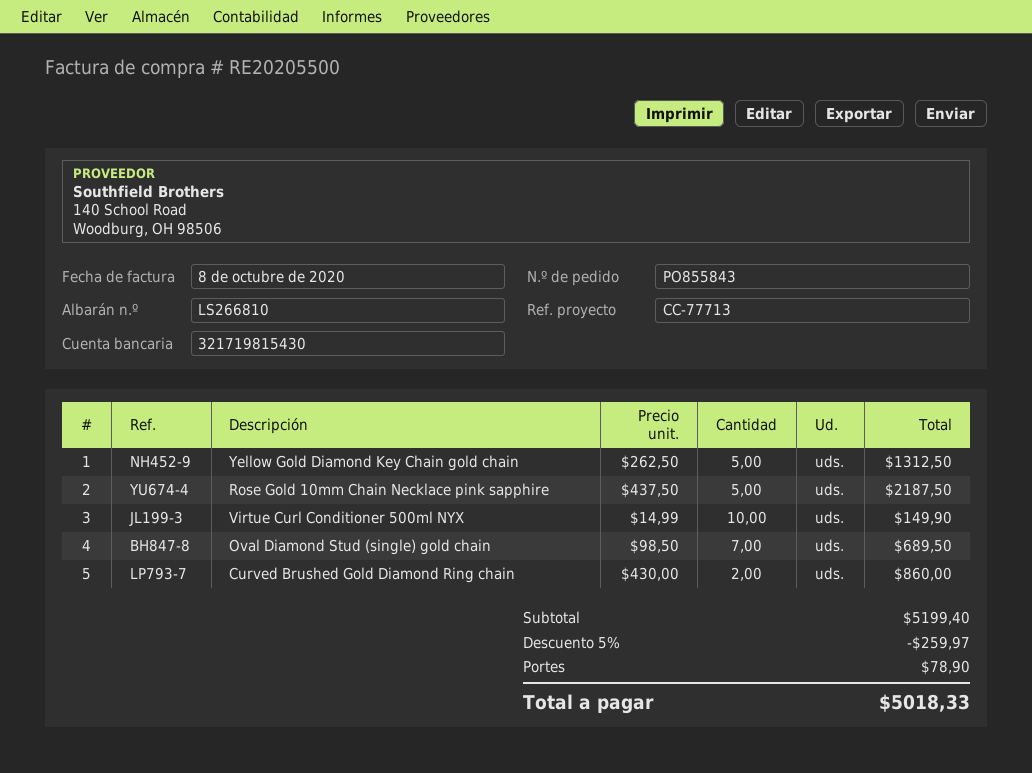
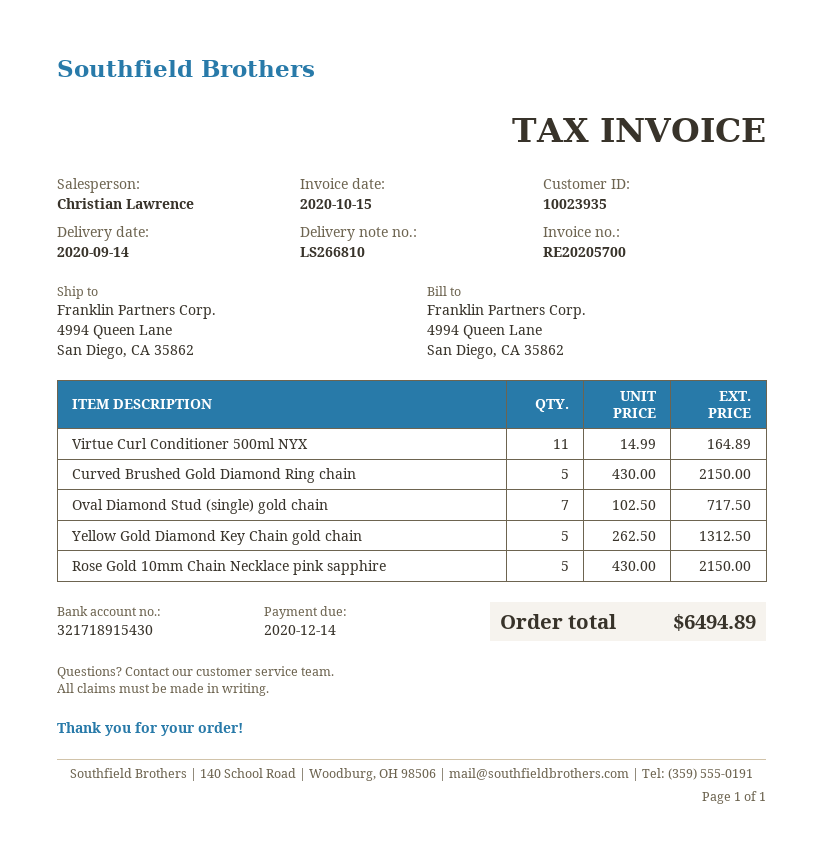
invoice number: RE20205500 -> RE20205700
invoice date: 2020-10-08 -> 2020-10-15
bank account: 321719815430 -> 321718915430
Rose Gold 10mm Chain Necklace pink sapphire: 5 x 437.50 = 2187.50 -> 5 x 430.00 = 2150.00
Virtue Curl Conditioner 500ml NYX: 10 x 14.99 = 149.90 -> 11 x 14.99 = 164.89
Oval Diamond Stud (single) gold chain: 7 x 98.50 = 689.50 -> 7 x 102.50 = 717.50
Curved Brushed Gold Diamond Ring chain: 2 x 430.00 = 860.00 -> 5 x 430.00 = 2150.00
discount: 5% = 259.97 -> none
shipping: 78.90 -> none
total: 5018.33 -> 6494.89

